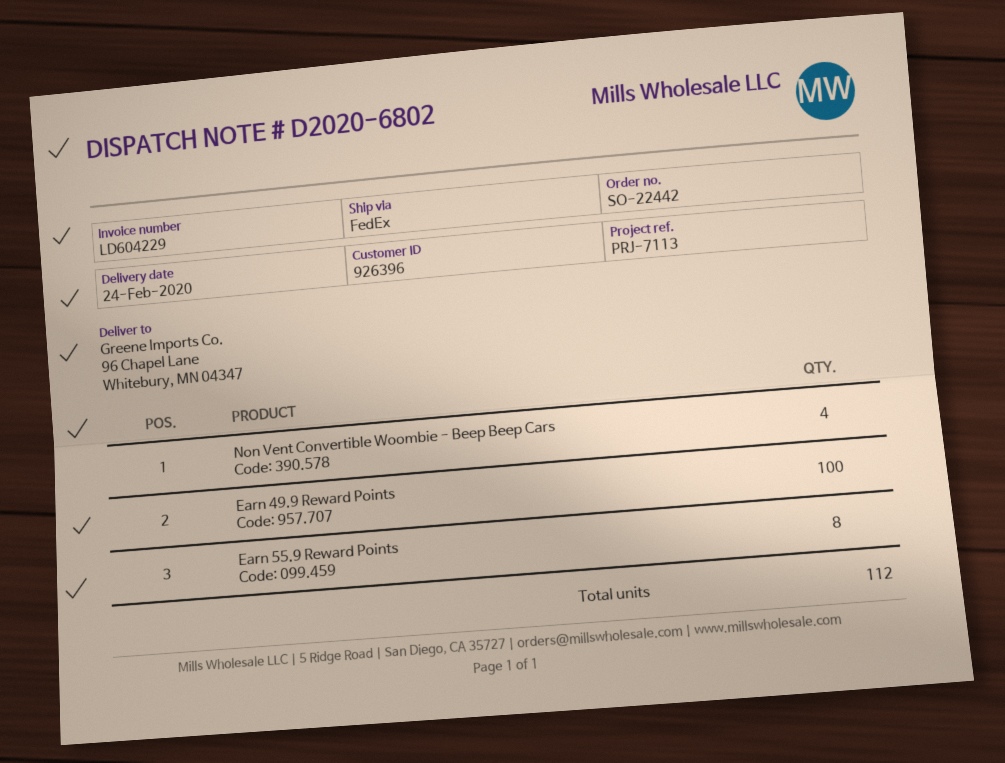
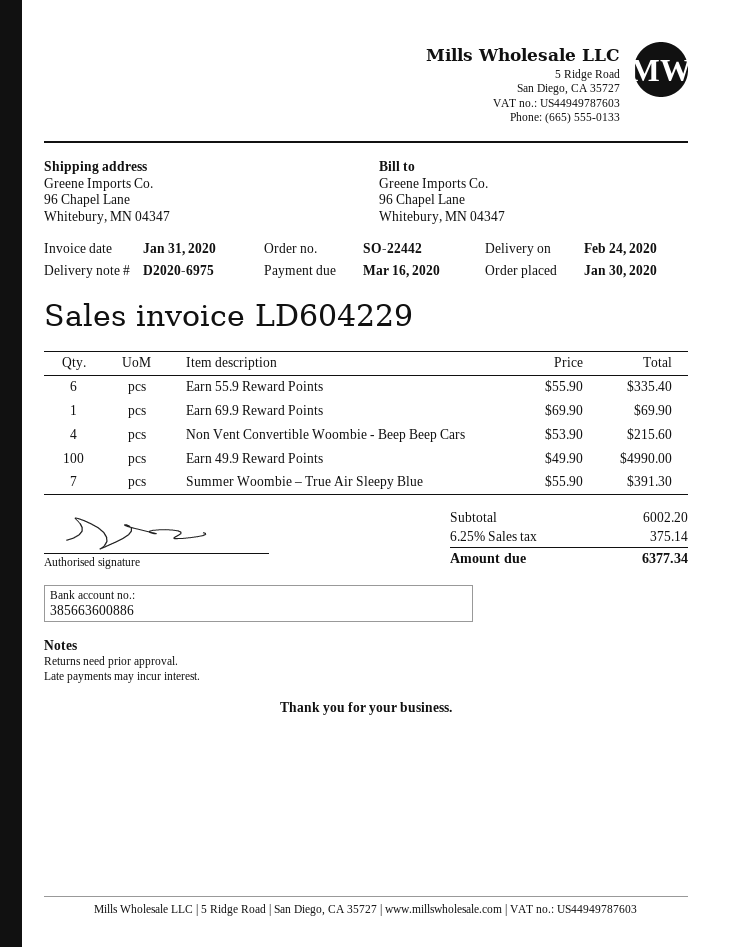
delivery note number: D2020-6802 -> D2020-6975
Earn 55.9 Reward Points: 8 -> 6
Earn 69.9 Reward Points: none -> 1
Summer Woombie – True Air Sleepy Blue: none -> 7

